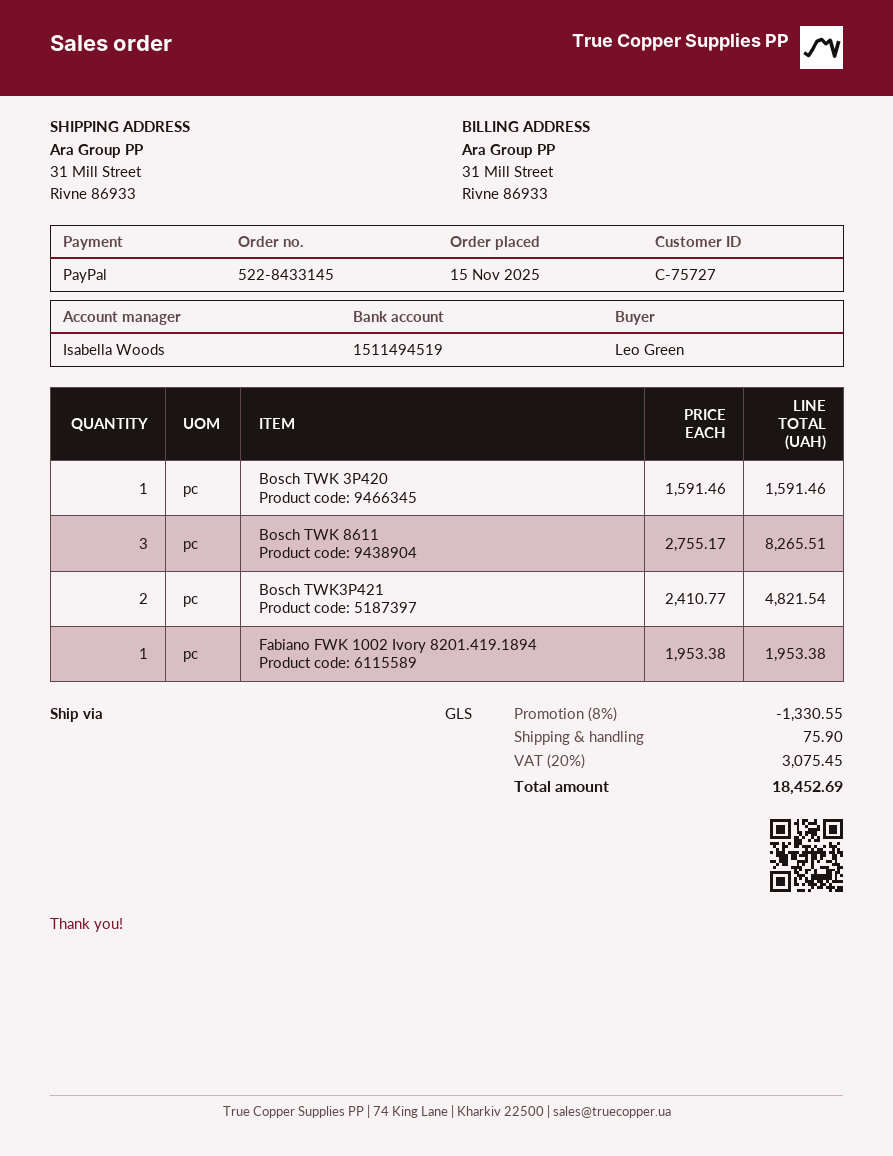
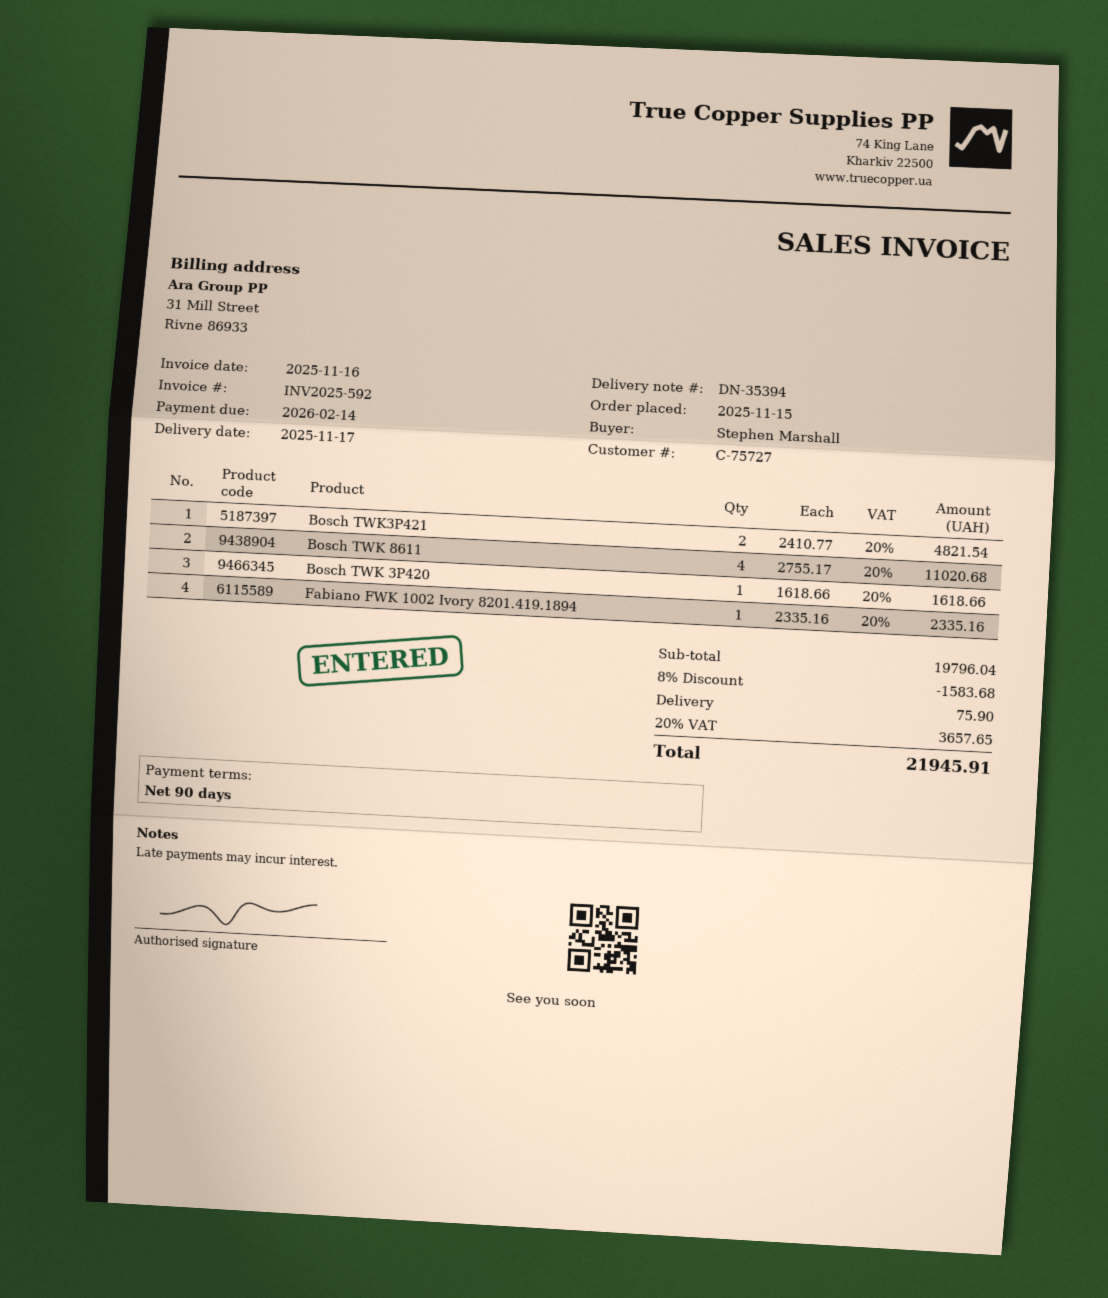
ordered by: Leo Green -> Stephen Marshall
Bosch TWK 3P420: 1 x 1591.46 = 1591.46 -> 1 x 1618.66 = 1618.66
Bosch TWK 8611: 3 x 2755.17 = 8265.51 -> 4 x 2755.17 = 11020.68
Fabiano FWK 1002 Ivory 8201.419.1894: 1 x 1953.38 = 1953.38 -> 1 x 2335.16 = 2335.16
discount: 8% = 1330.55 -> 8% = 1583.68
tax: 20% = 3075.45 -> 20% = 3657.65
total: 18452.69 -> 21945.91

